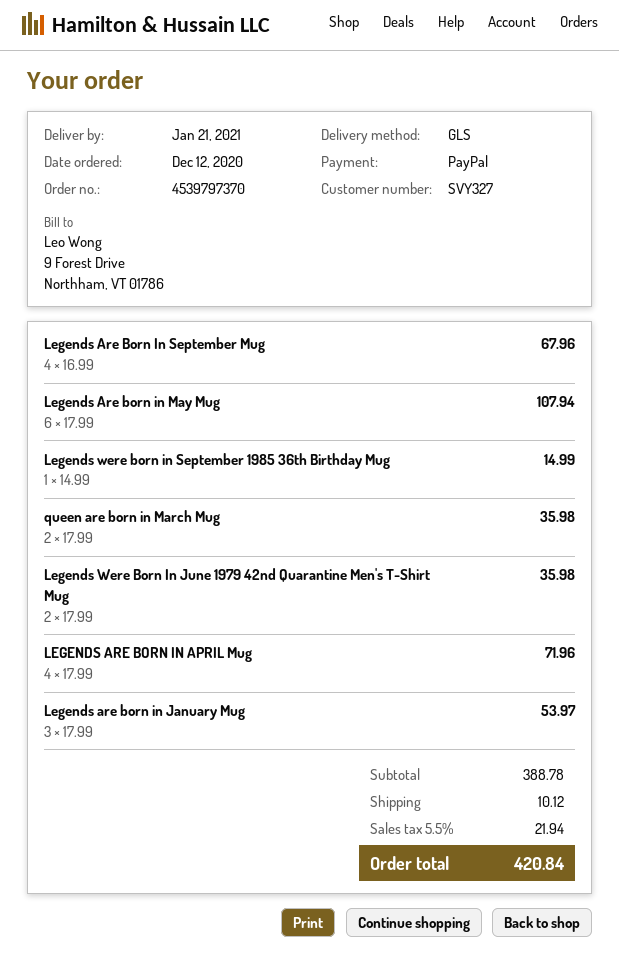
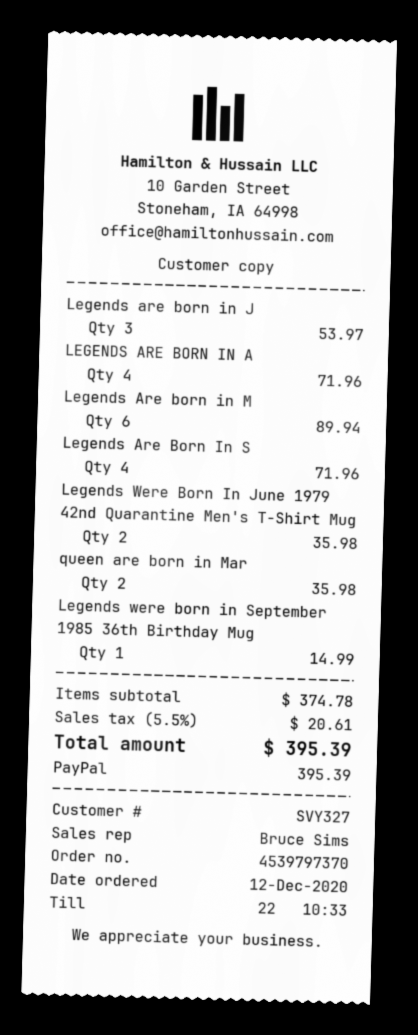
Legends Are Born In September Mug: 4 for 67.96 -> 4 for 71.96
Legends Are born in May Mug: 6 for 107.94 -> 6 for 89.94
subtotal: 388.78 -> 374.78
shipping: 10.12 -> none
tax: 5.5% = 21.94 -> 5.5% = 20.61
total: 420.84 -> 395.39

